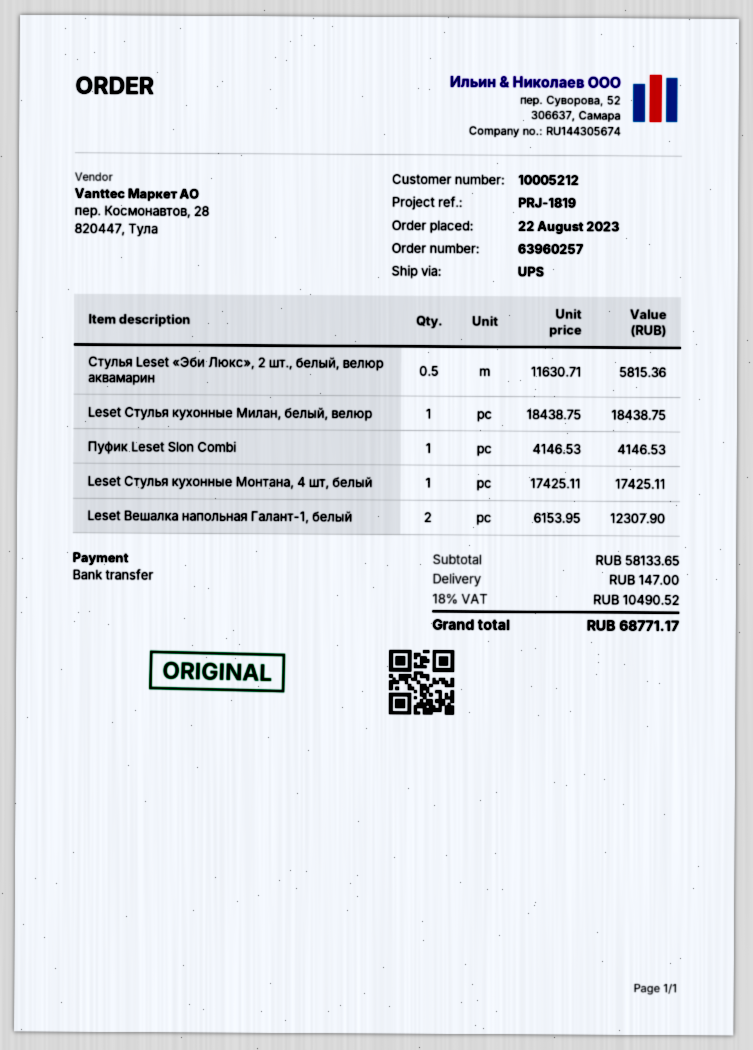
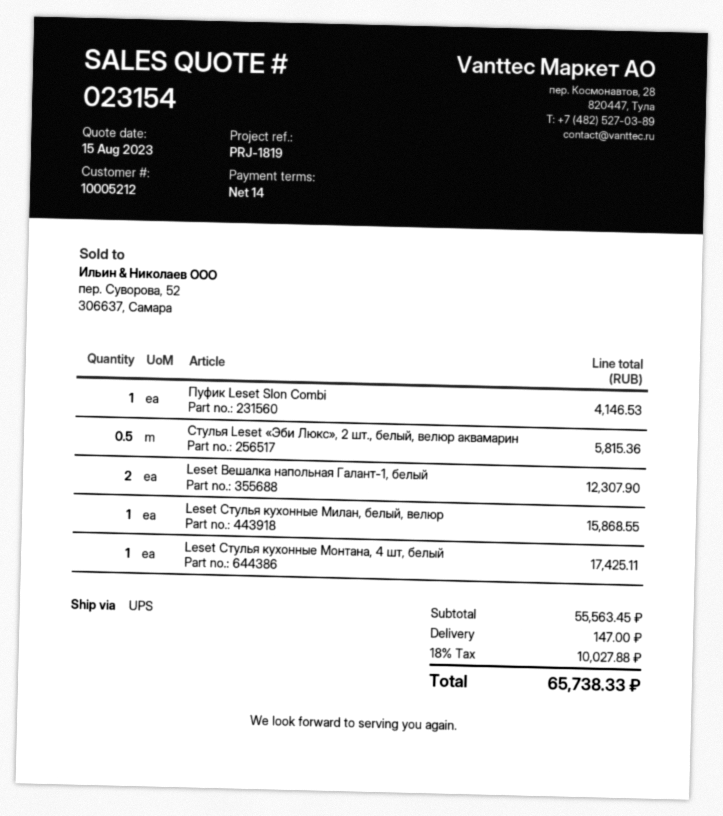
Leset Стулья кухонные Милан, белый, велюр: 1 for 18438.75 -> 1 for 15868.55
subtotal: 58133.65 -> 55563.45
tax: 18% = 10490.52 -> 18% = 10027.88
total: 68771.17 -> 65738.33

